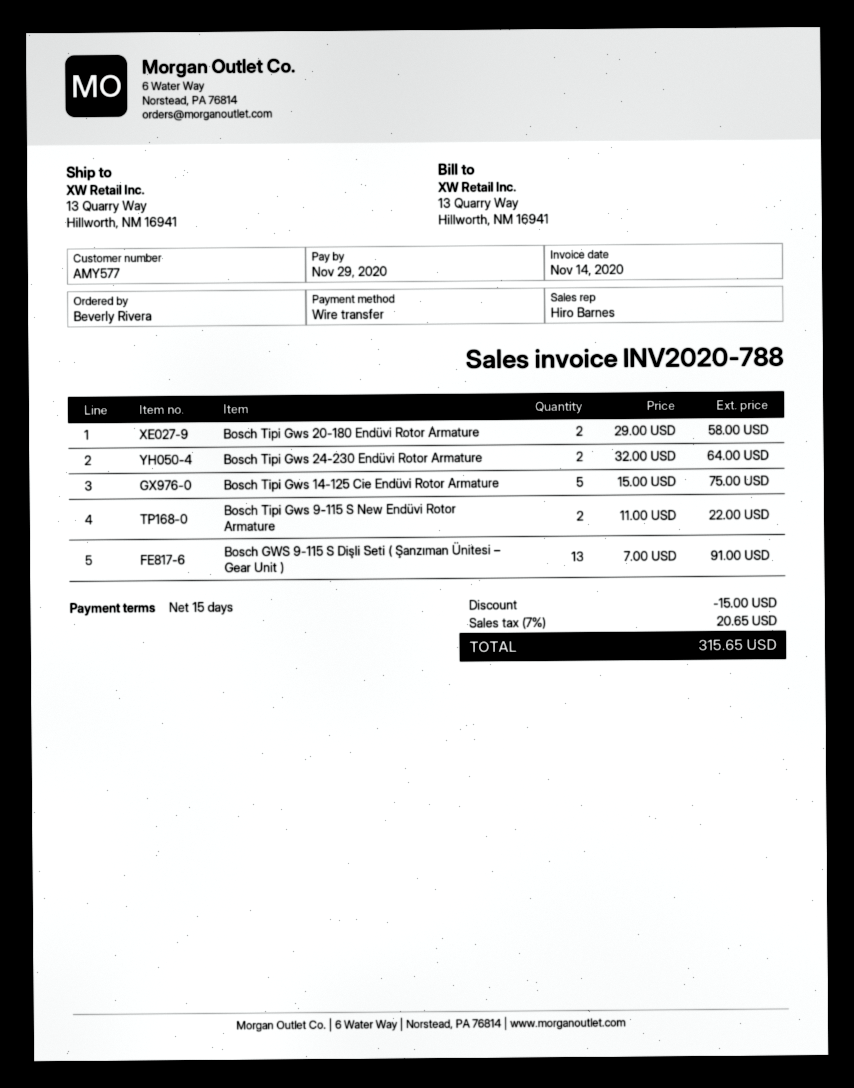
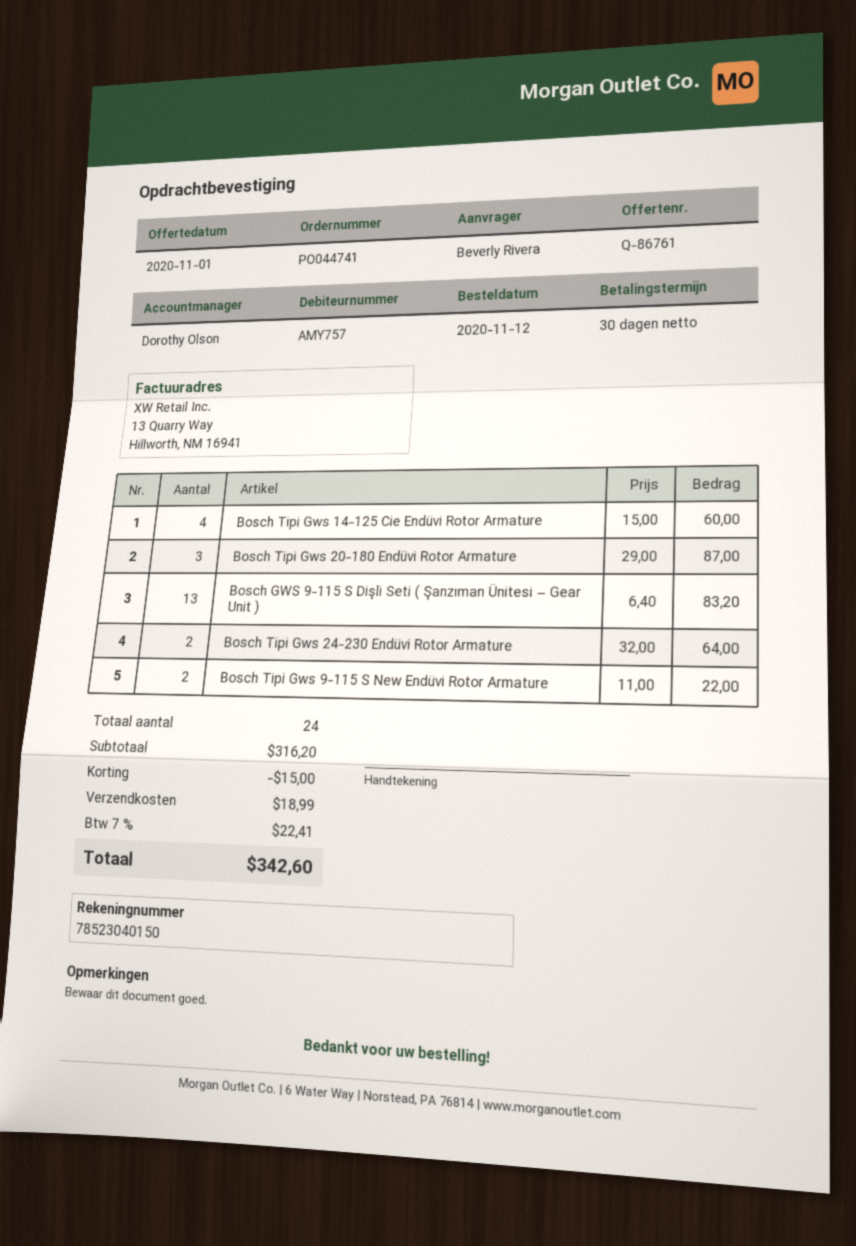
payment terms: 15 days -> 30 days
customer number: AMY577 -> AMY757
sales rep: Hiro Barnes -> Dorothy Olson
Bosch Tipi Gws 20-180 Endüvi Rotor Armature: 2 x 29.00 = 58.00 -> 3 x 29.00 = 87.00
Bosch Tipi Gws 14-125 Cie Endüvi Rotor Armature: 5 x 15.00 = 75.00 -> 4 x 15.00 = 60.00
Bosch GWS 9-115 S Dişli Seti ( Şanzıman Ünitesi – Gear Unit ): 13 x 7.00 = 91.00 -> 13 x 6.40 = 83.20
shipping: none -> 18.99
tax: 7% = 20.65 -> 7% = 22.41
total: 315.65 -> 342.60

